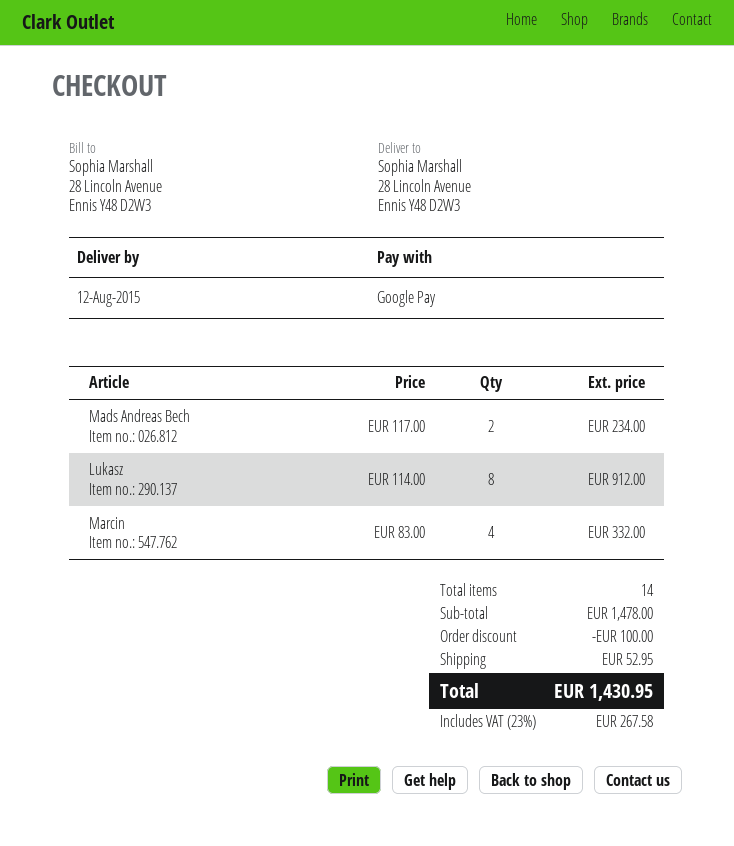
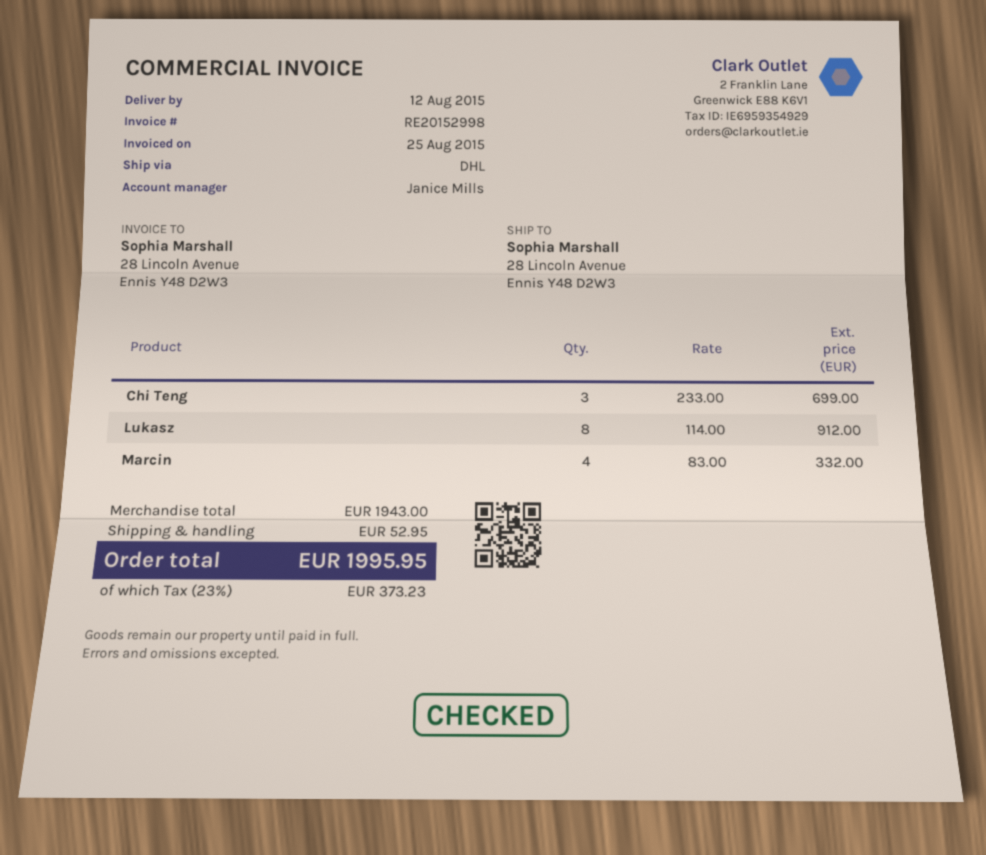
Mads Andreas Bech: 2 x 117.00 = 234.00 -> none
Chi Teng: none -> 3 x 233.00 = 699.00
subtotal: 1478.00 -> 1943.00
discount: 100.00 -> none
tax: 23% = 267.58 -> 23% = 373.23
total: 1430.95 -> 1995.95

